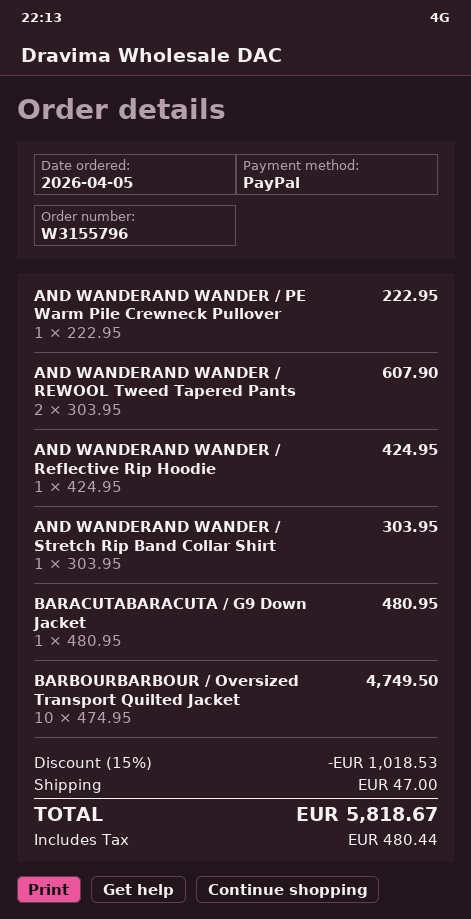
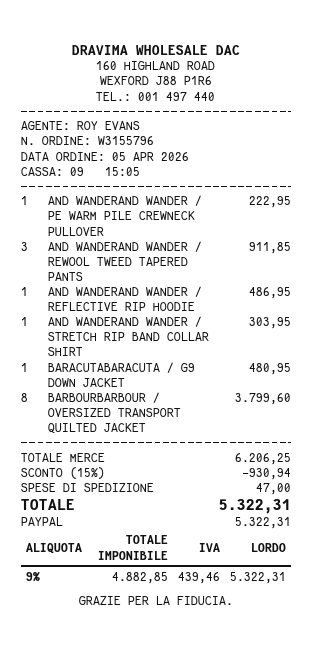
AND WANDERAND WANDER / REWOOL Tweed Tapered Pants: 2 for 607.90 -> 3 for 911.85
AND WANDERAND WANDER / Reflective Rip Hoodie: 1 for 424.95 -> 1 for 486.95
BARBOURBARBOUR / Oversized Transport Quilted Jacket: 10 for 4749.50 -> 8 for 3799.60
discount: 15% = 1018.53 -> 15% = 930.94
tax: 480.44 -> 439.46
total: 5818.67 -> 5322.31

